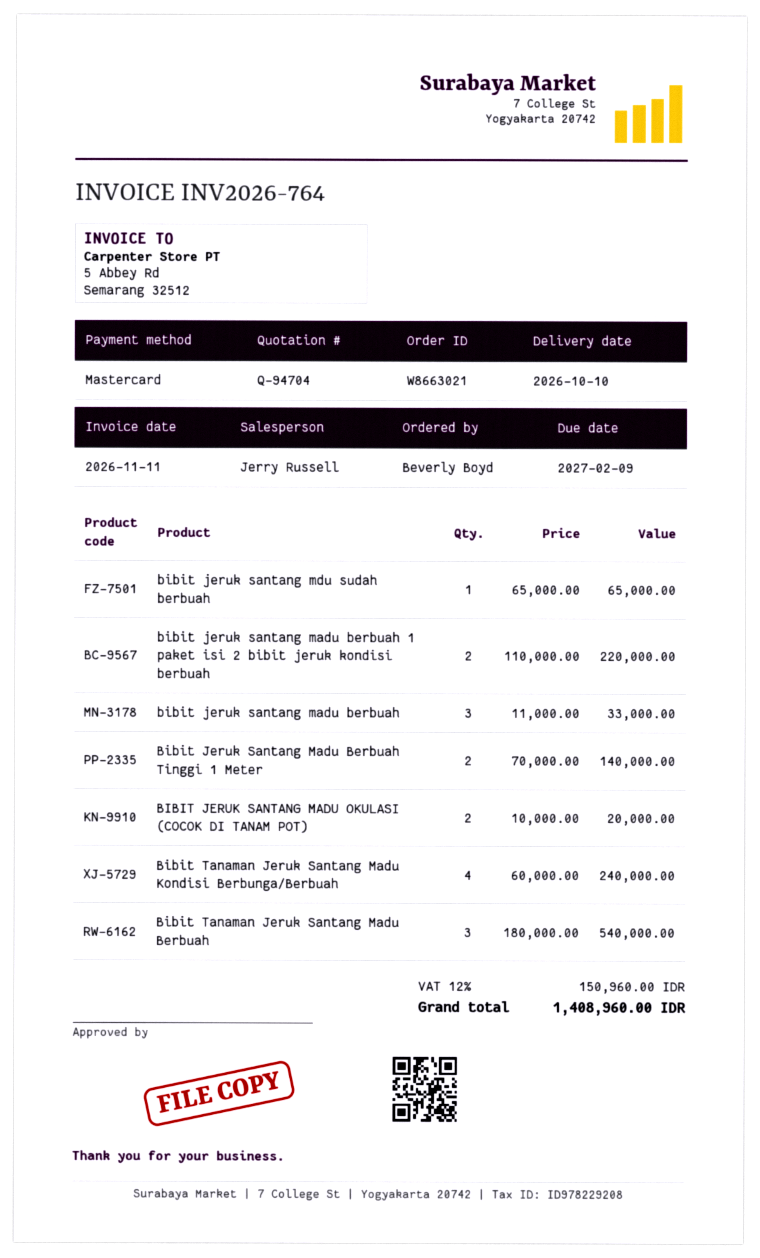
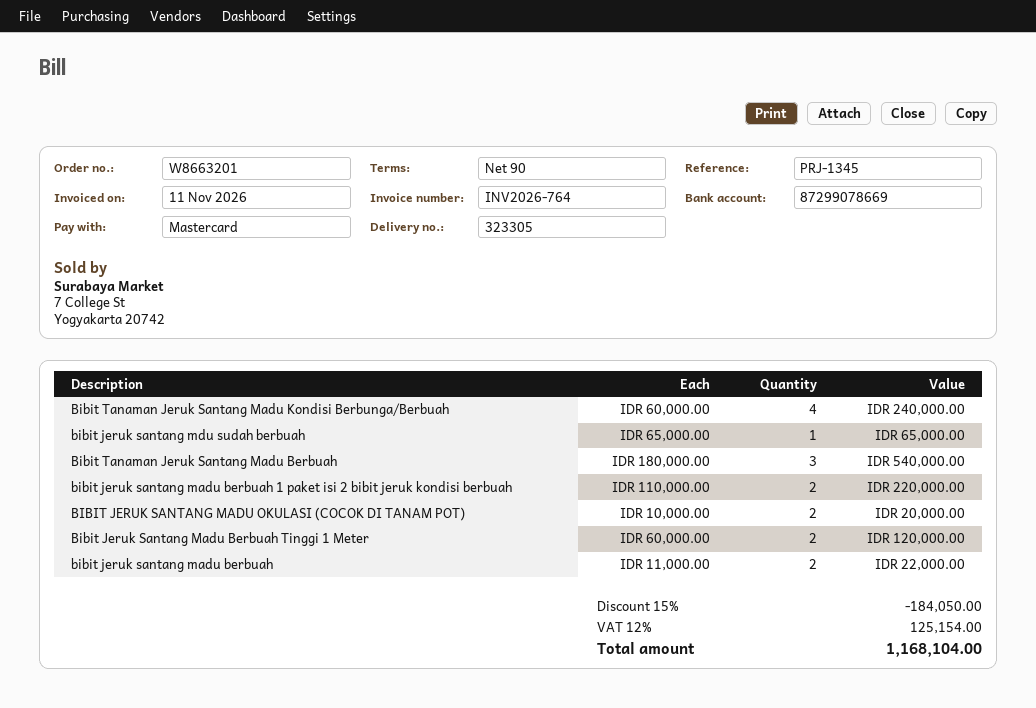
order number: W8663021 -> W8663201
bibit jeruk santang madu berbuah: 3 x 11000.00 = 33000.00 -> 2 x 11000.00 = 22000.00
Bibit Jeruk Santang Madu Berbuah Tinggi 1 Meter: 2 x 70000.00 = 140000.00 -> 2 x 60000.00 = 120000.00
discount: none -> 15% = 184050.00
tax: 12% = 150960.00 -> 12% = 125154.00
total: 1408960.00 -> 1168104.00

